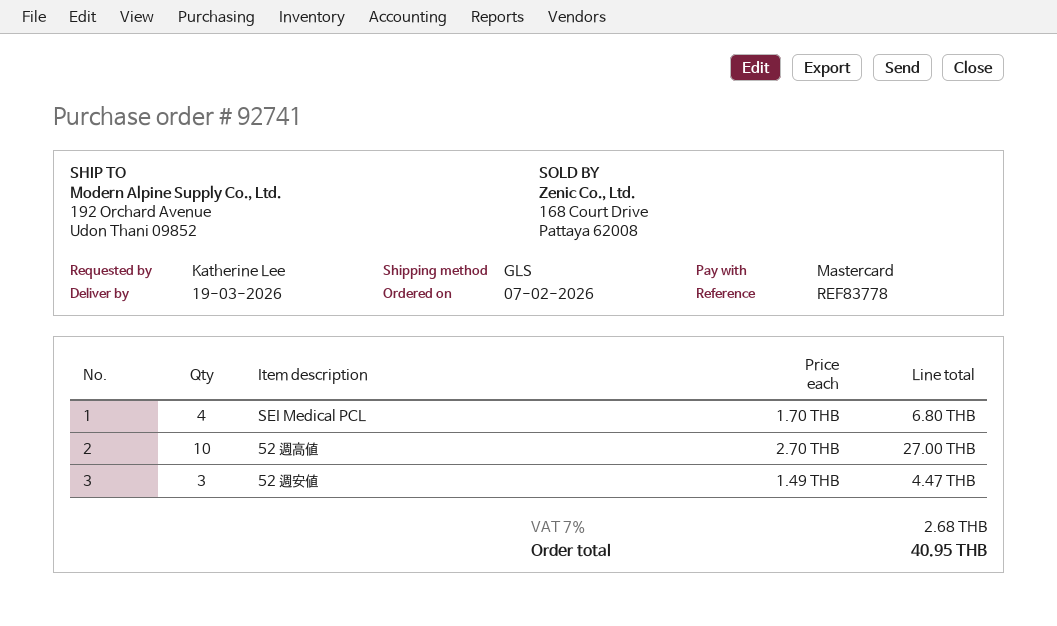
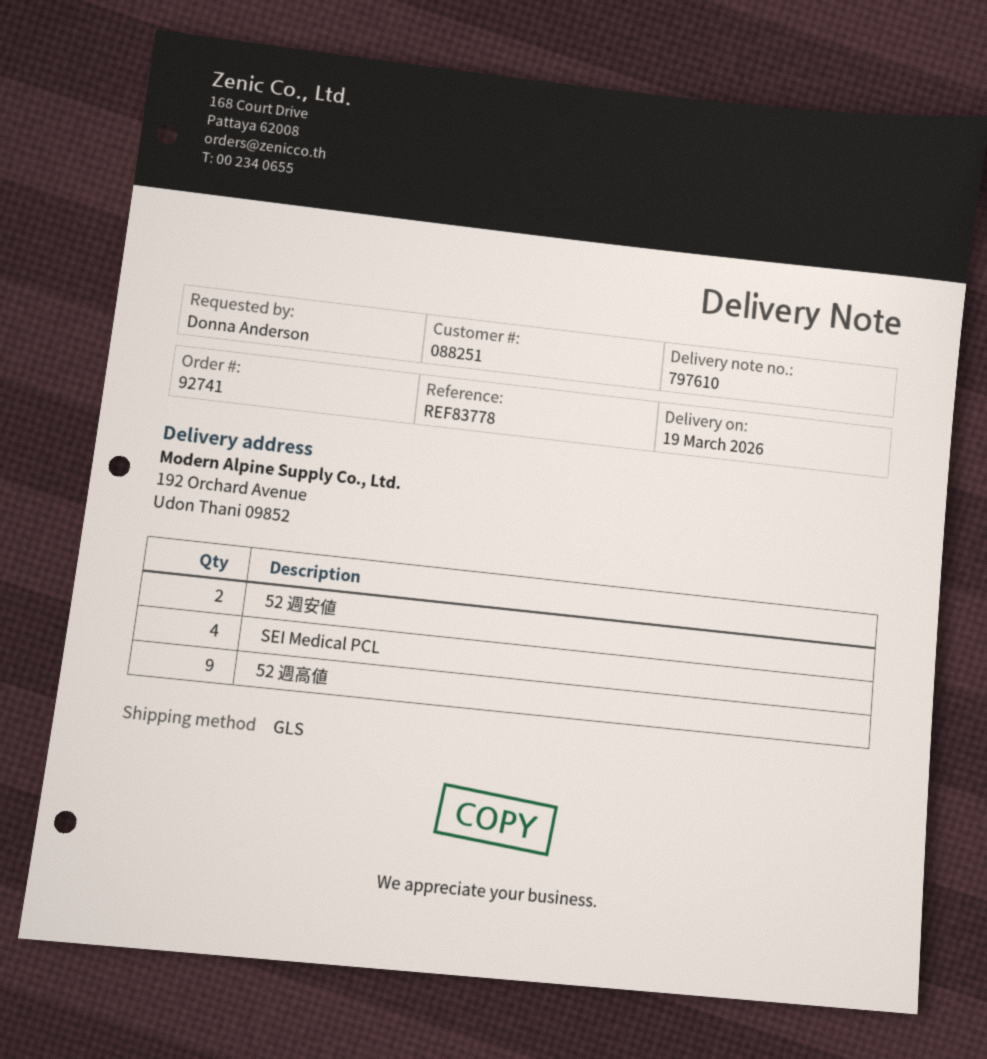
ordered by: Katherine Lee -> Donna Anderson
52 週高値: 10 -> 9
52 週安値: 3 -> 2

